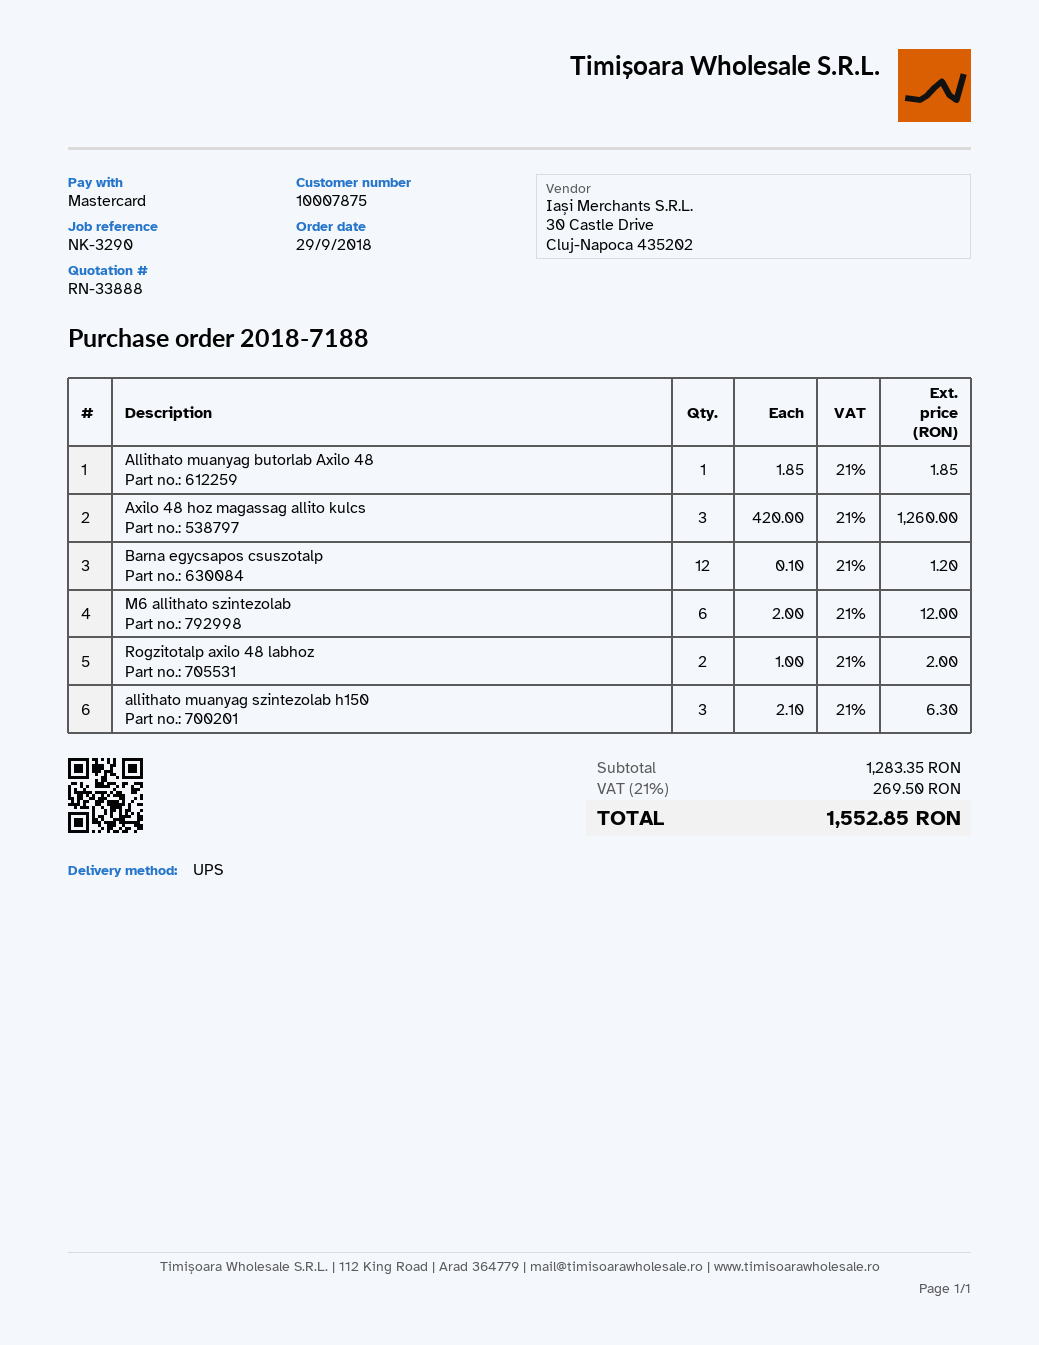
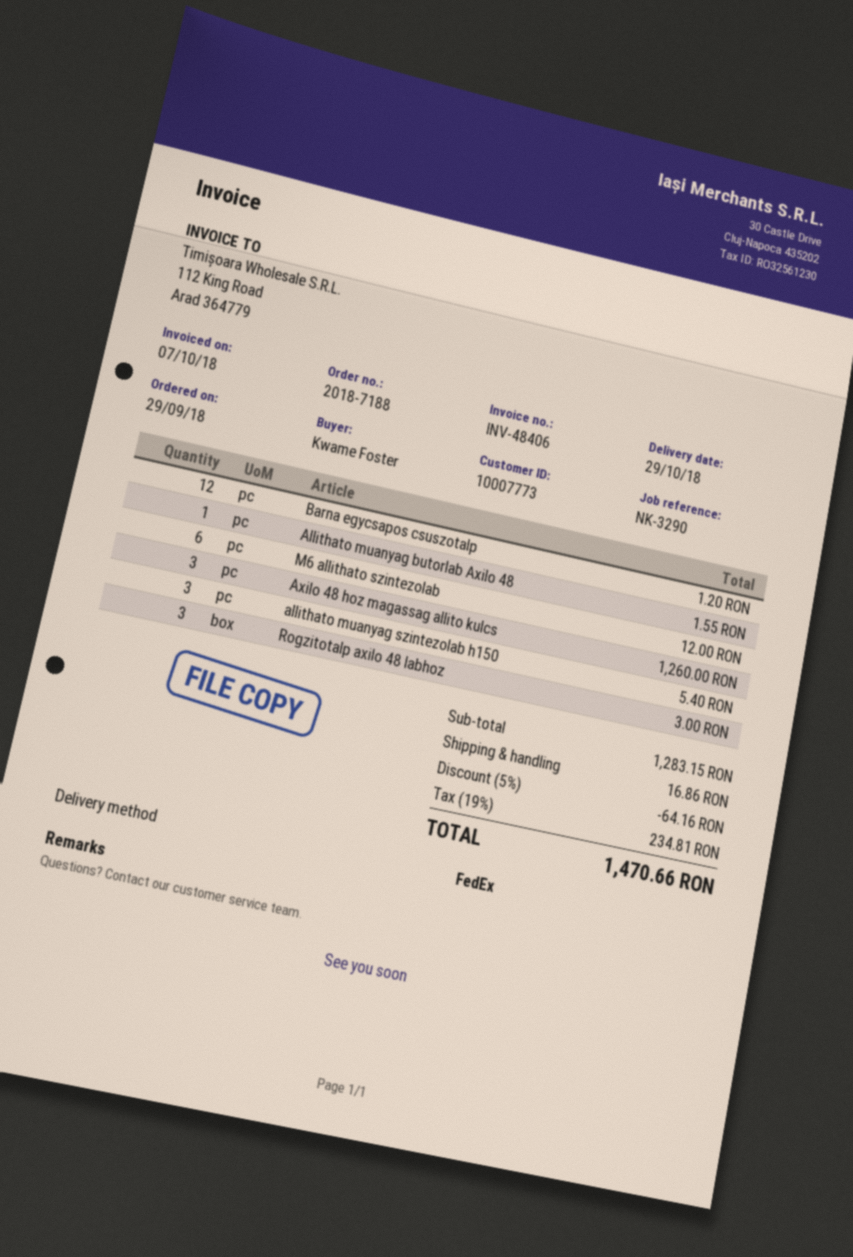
customer number: 10007875 -> 10007773
shipping method: UPS -> FedEx
Allithato muanyag butorlab Axilo 48: 1 for 1.85 -> 1 for 1.55
Rogzitotalp axilo 48 labhoz: 2 for 2.00 -> 3 for 3.00
allithato muanyag szintezolab h150: 3 for 6.30 -> 3 for 5.40
subtotal: 1283.35 -> 1283.15
discount: none -> 5% = 64.16
shipping: none -> 16.86
tax: 21% = 269.50 -> 19% = 234.81
total: 1552.85 -> 1470.66

